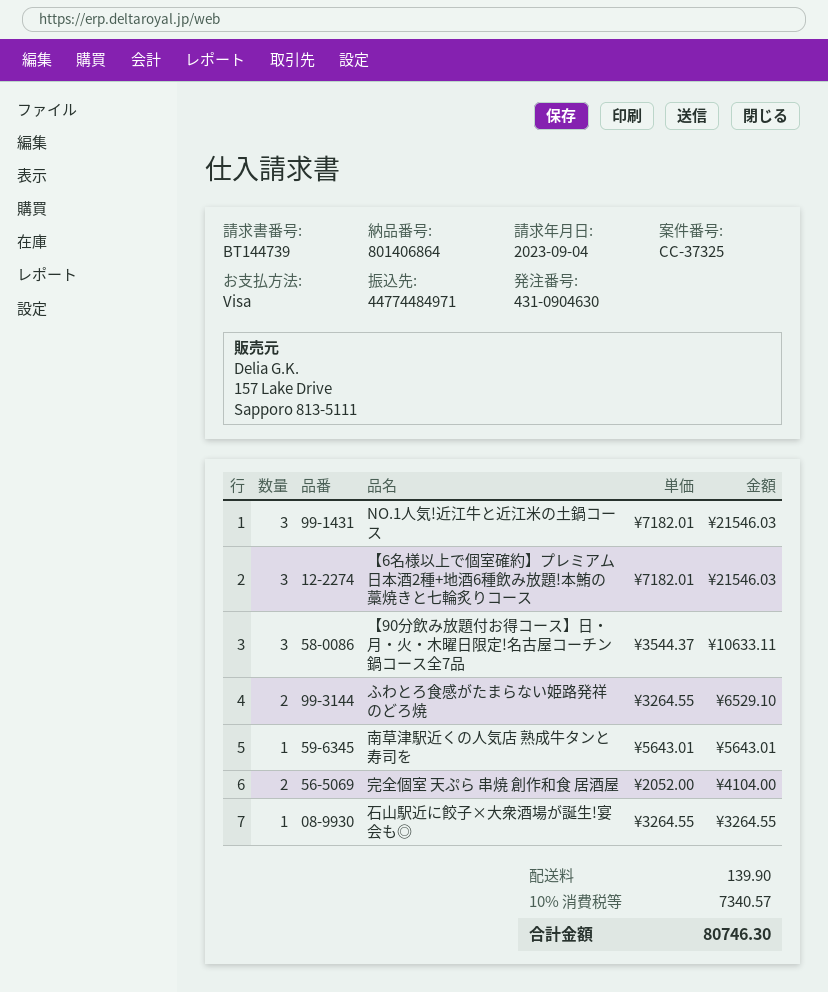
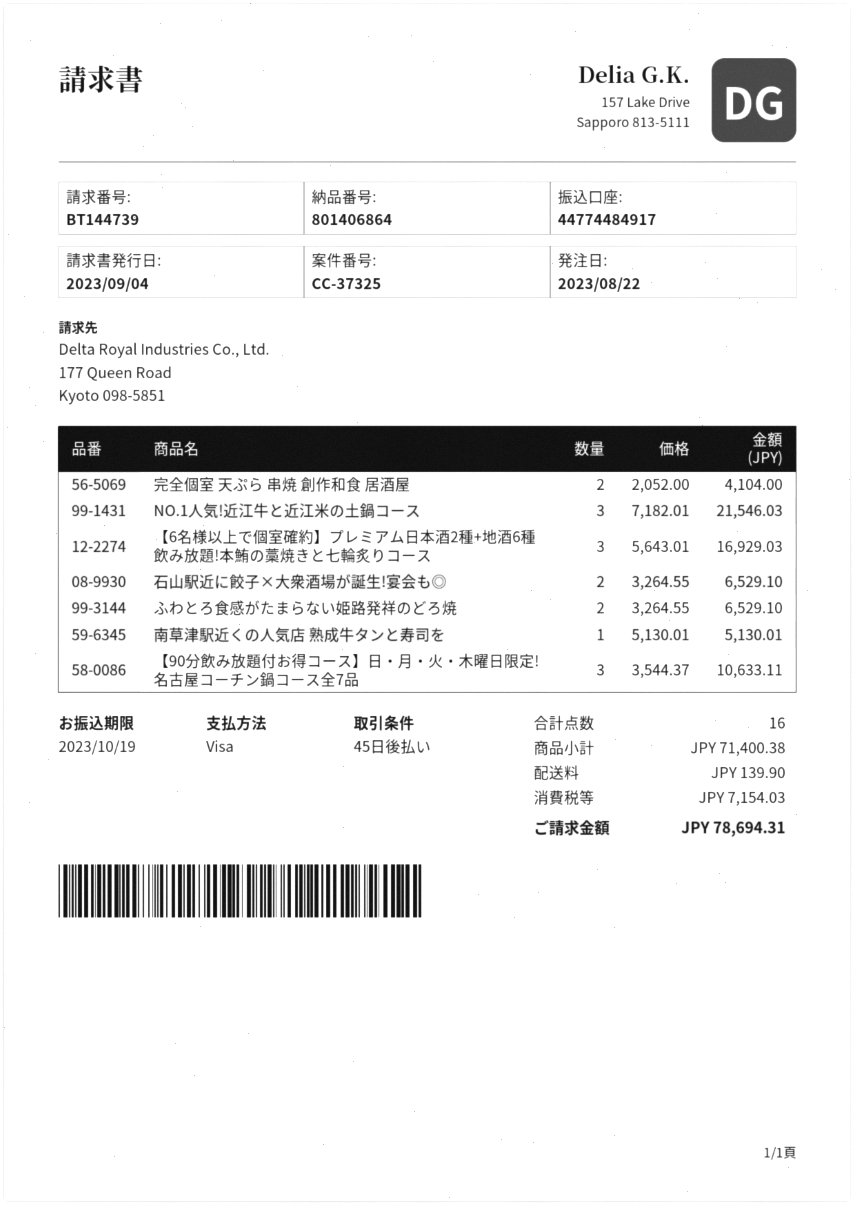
bank account: 44774484971 -> 44774484917
【6名様以上で個室確約】プレミアム日本酒2種+地酒6種飲み放題!本鮪の藁焼きと七輪炙りコース: 3 x 7182.01 = 21546.03 -> 3 x 5643.01 = 16929.03
南草津駅近くの人気店 熟成牛タンと寿司を: 1 x 5643.01 = 5643.01 -> 1 x 5130.01 = 5130.01
石山駅近に餃子×大衆酒場が誕生!宴会も◎: 1 x 3264.55 = 3264.55 -> 2 x 3264.55 = 6529.10
tax: 7340.57 -> 7154.03
total: 80746.30 -> 78694.31

